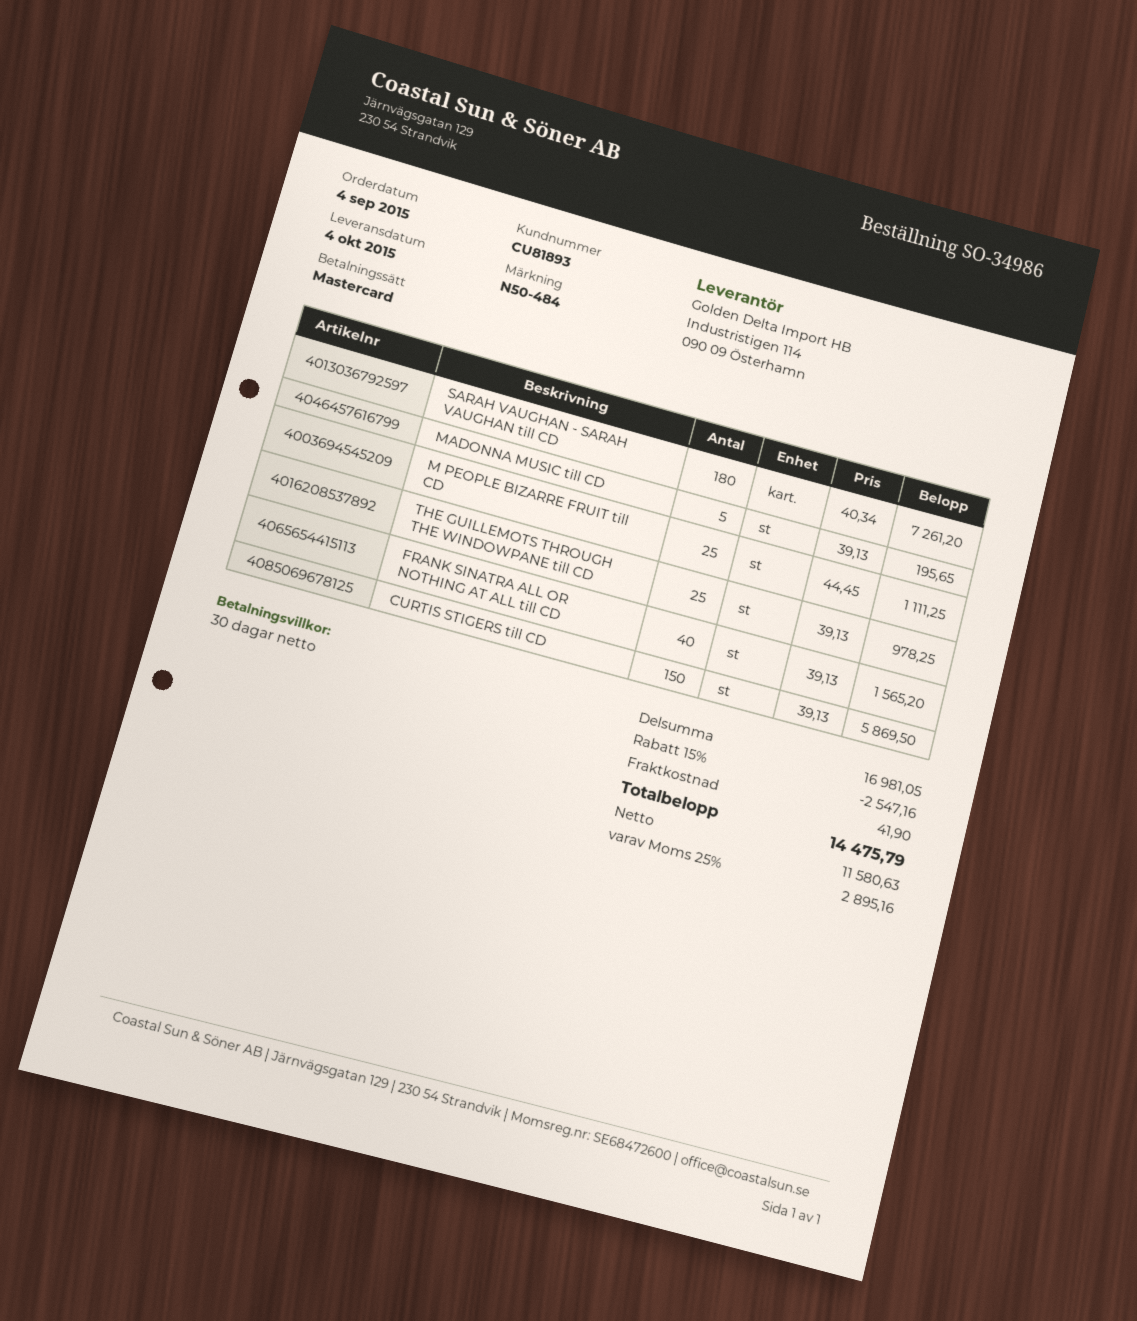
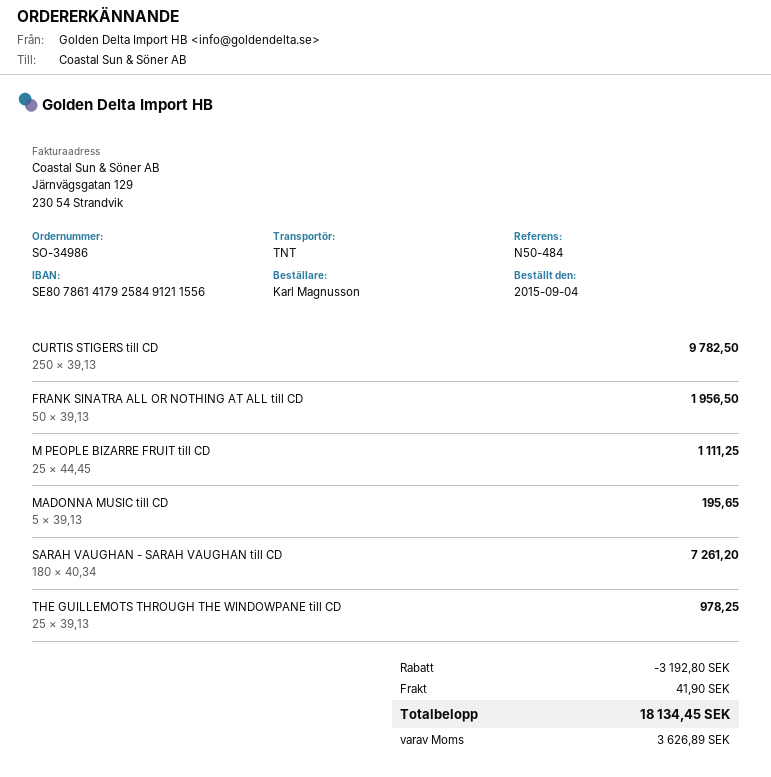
FRANK SINATRA ALL OR NOTHING AT ALL till CD: 40 x 39.13 = 1565.20 -> 50 x 39.13 = 1956.50
CURTIS STIGERS till CD: 150 x 39.13 = 5869.50 -> 250 x 39.13 = 9782.50
discount: 2547.16 -> 3192.80
tax: 2895.16 -> 3626.89
total: 14475.79 -> 18134.45

